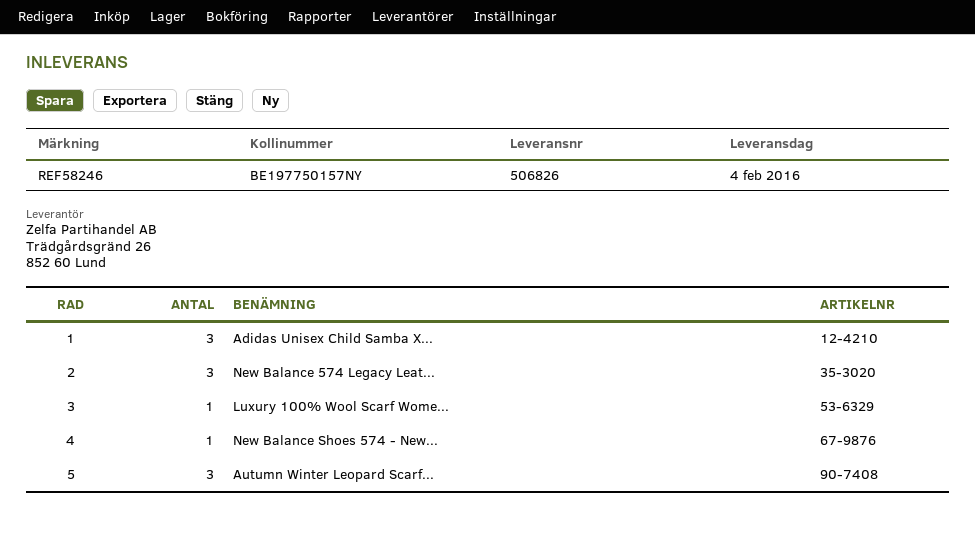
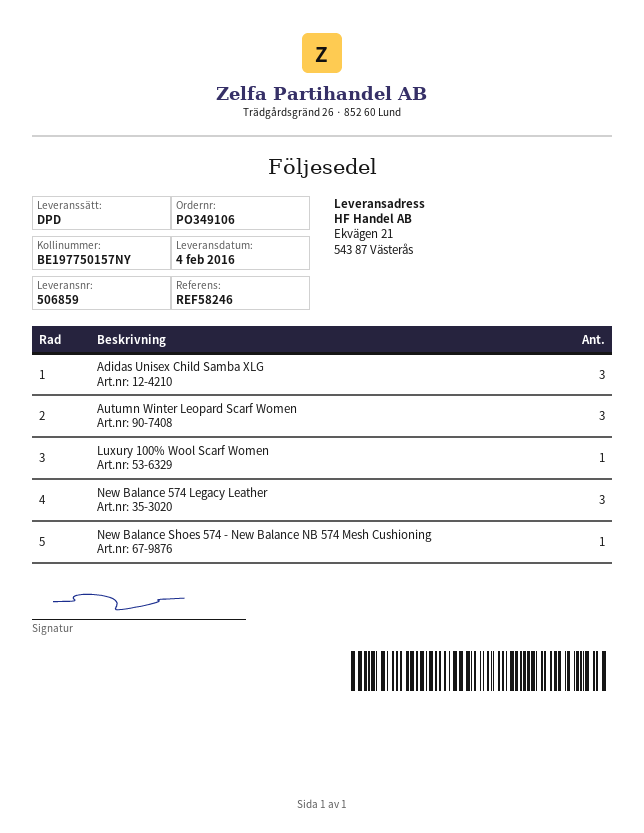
delivery note number: 506826 -> 506859

